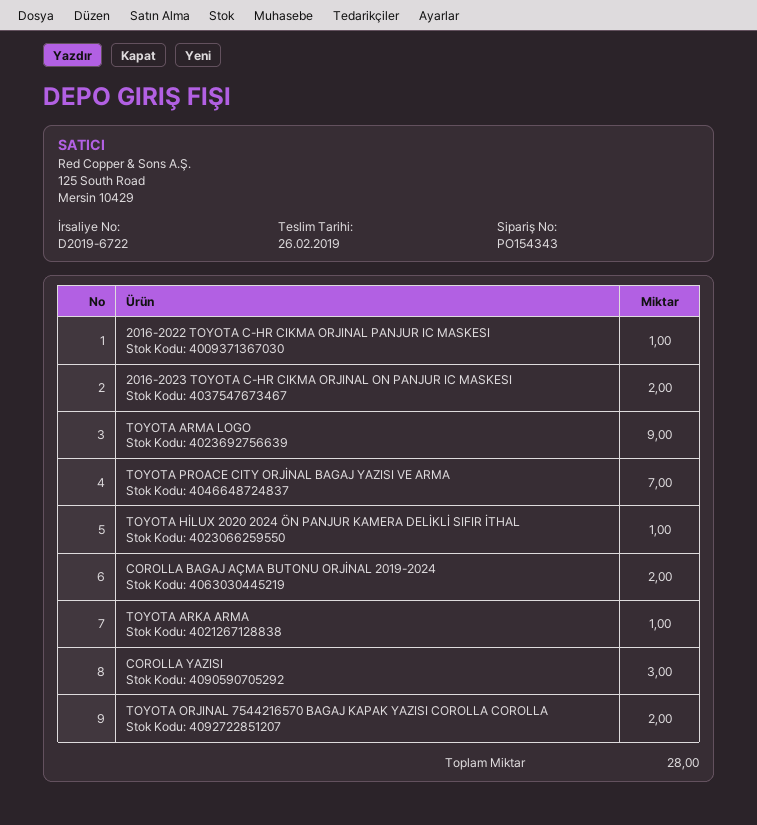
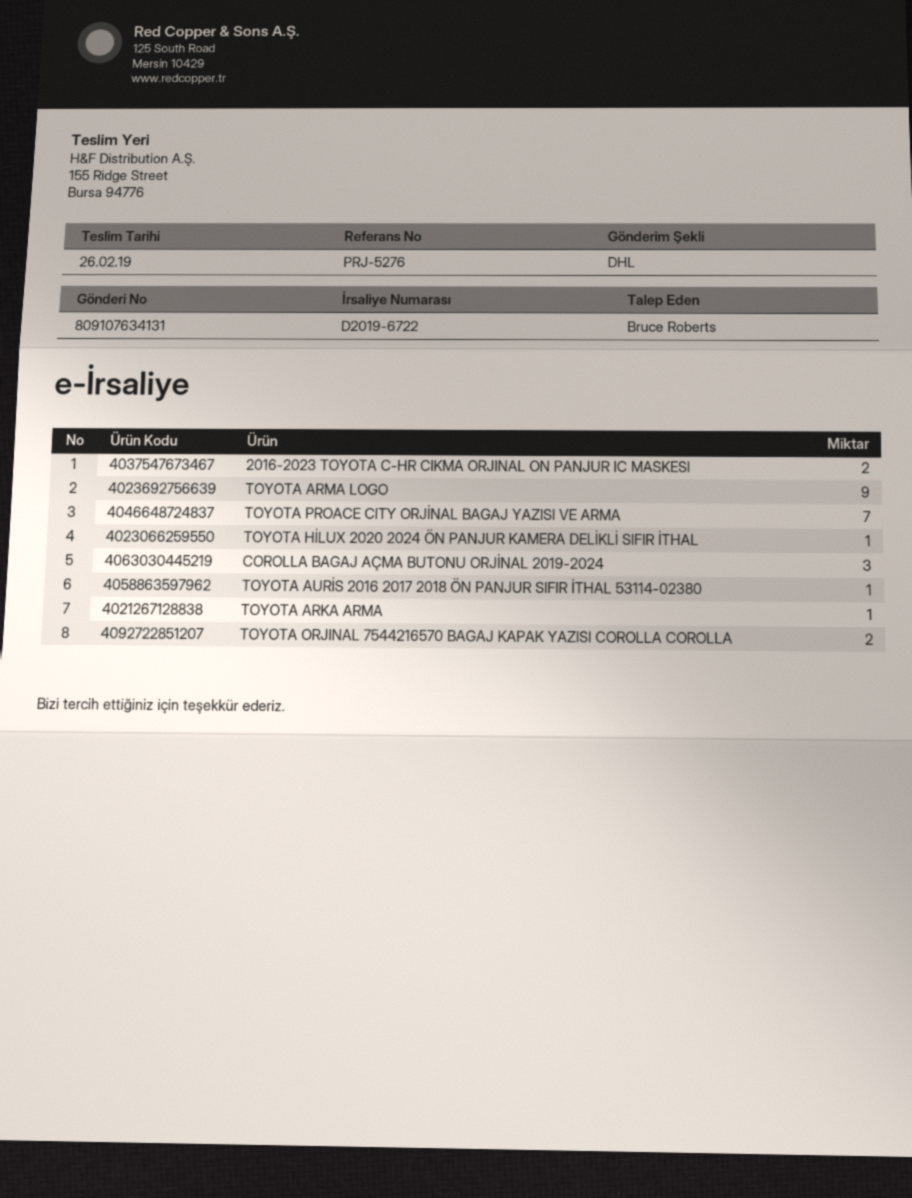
2016-2022 TOYOTA C-HR CIKMA ORJINAL PANJUR IC MASKESI: 1 -> none
COROLLA BAGAJ AÇMA BUTONU ORJİNAL 2019-2024: 2 -> 3
COROLLA YAZISI: 3 -> none
TOYOTA AURİS 2016 2017 2018 ÖN PANJUR SIFIR İTHAL 53114-02380: none -> 1

